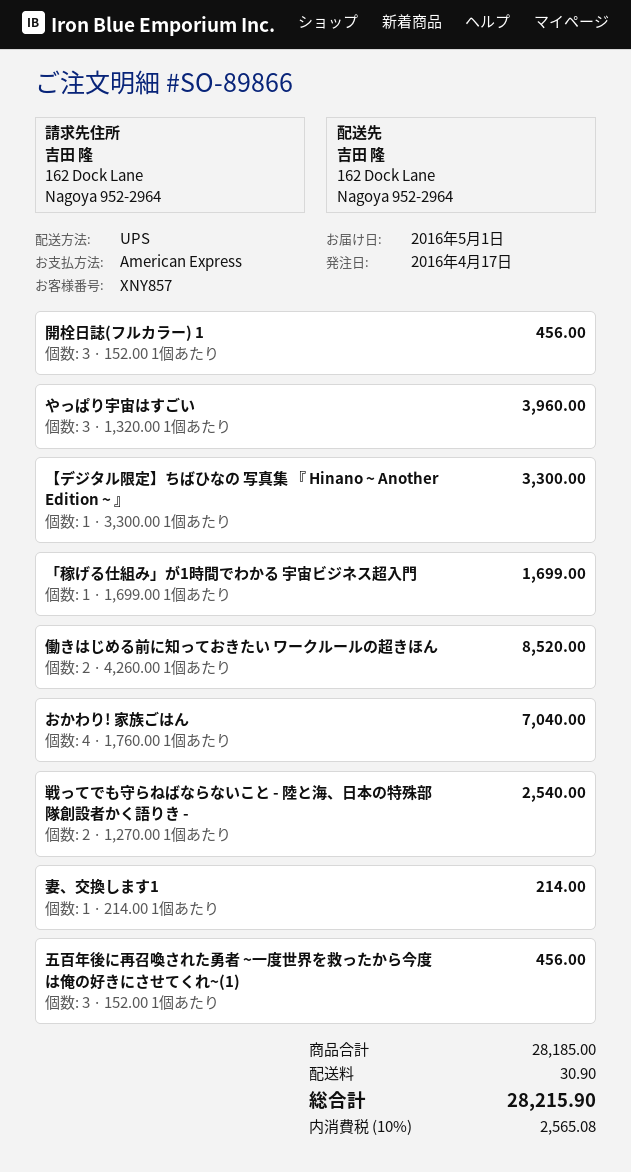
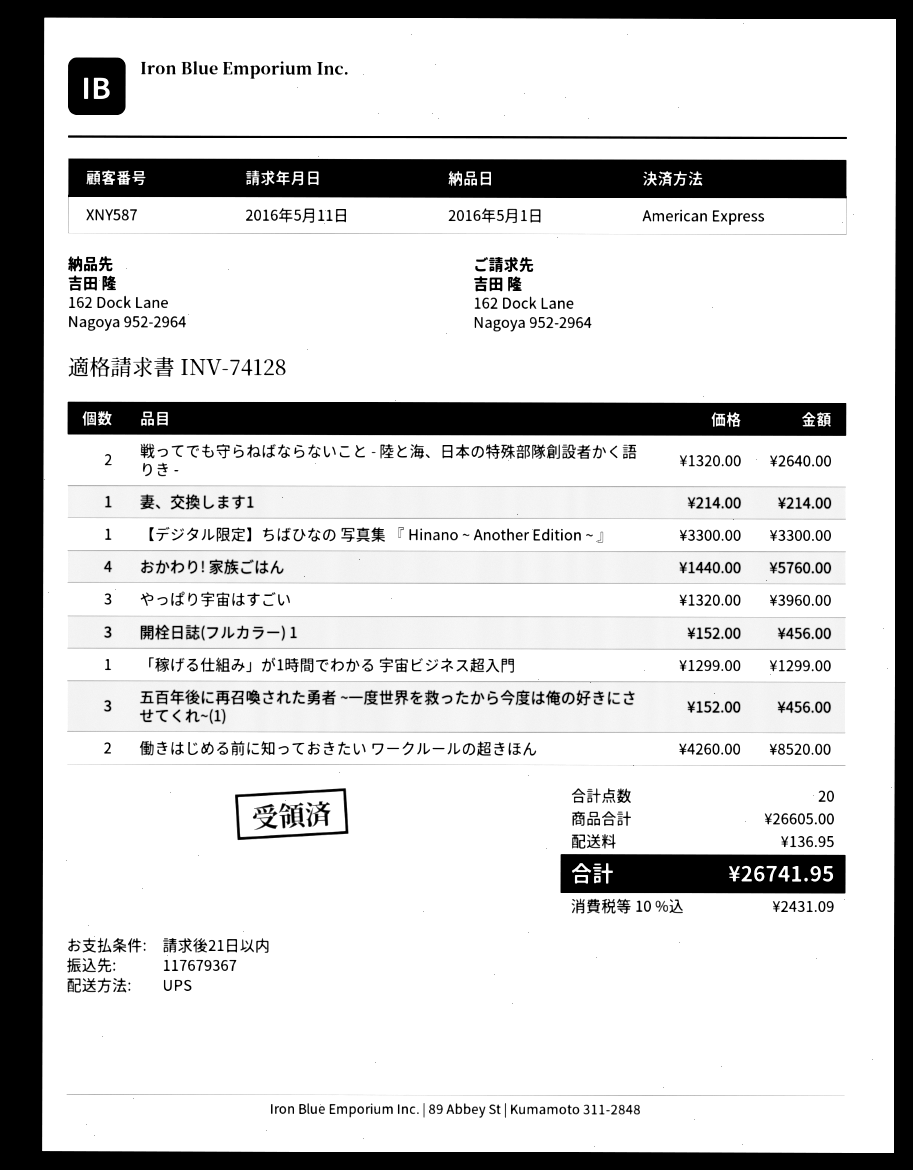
customer number: XNY857 -> XNY587
「稼げる仕組み」が1時間でわかる 宇宙ビジネス超入門: 1 x 1699.00 = 1699.00 -> 1 x 1299.00 = 1299.00
おかわり! 家族ごはん: 4 x 1760.00 = 7040.00 -> 4 x 1440.00 = 5760.00
戦ってでも守らねばならないこと - 陸と海、日本の特殊部隊創設者かく語りき -: 2 x 1270.00 = 2540.00 -> 2 x 1320.00 = 2640.00
subtotal: 28185.00 -> 26605.00
shipping: 30.90 -> 136.95
tax: 10% = 2565.08 -> 10% = 2431.09
total: 28215.90 -> 26741.95

